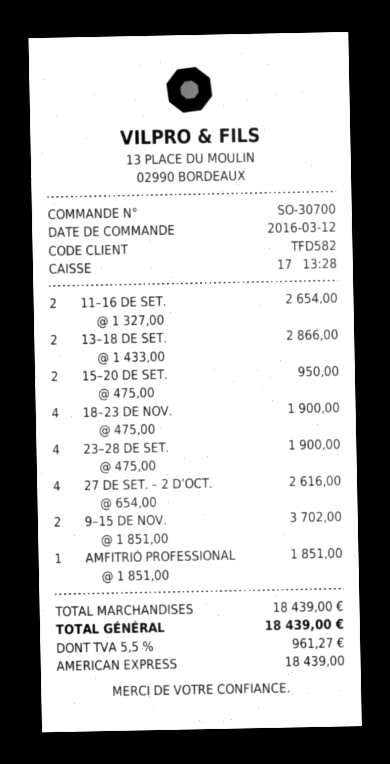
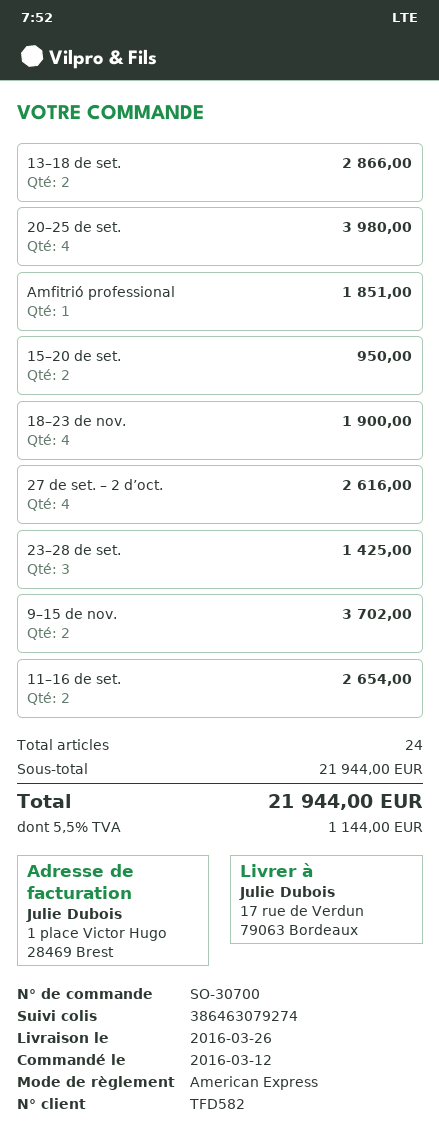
23–28 DE SET.: 4 for 1900.00 -> 3 for 1425.00
20–25 de set.: none -> 4 for 3980.00
subtotal: 18439.00 -> 21944.00
tax: 5.5% = 961.27 -> 5.5% = 1144.00
total: 18439.00 -> 21944.00

